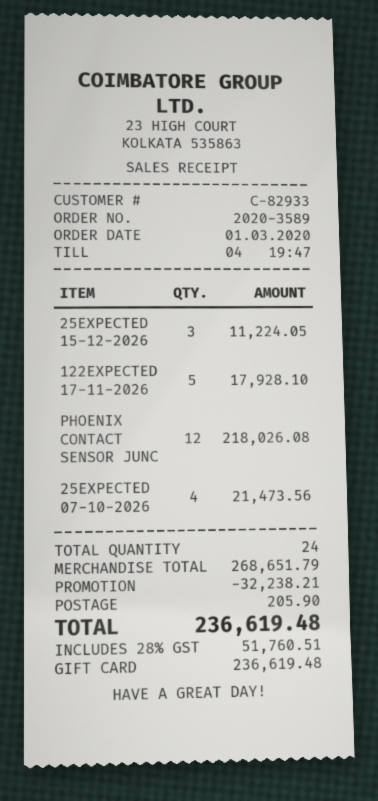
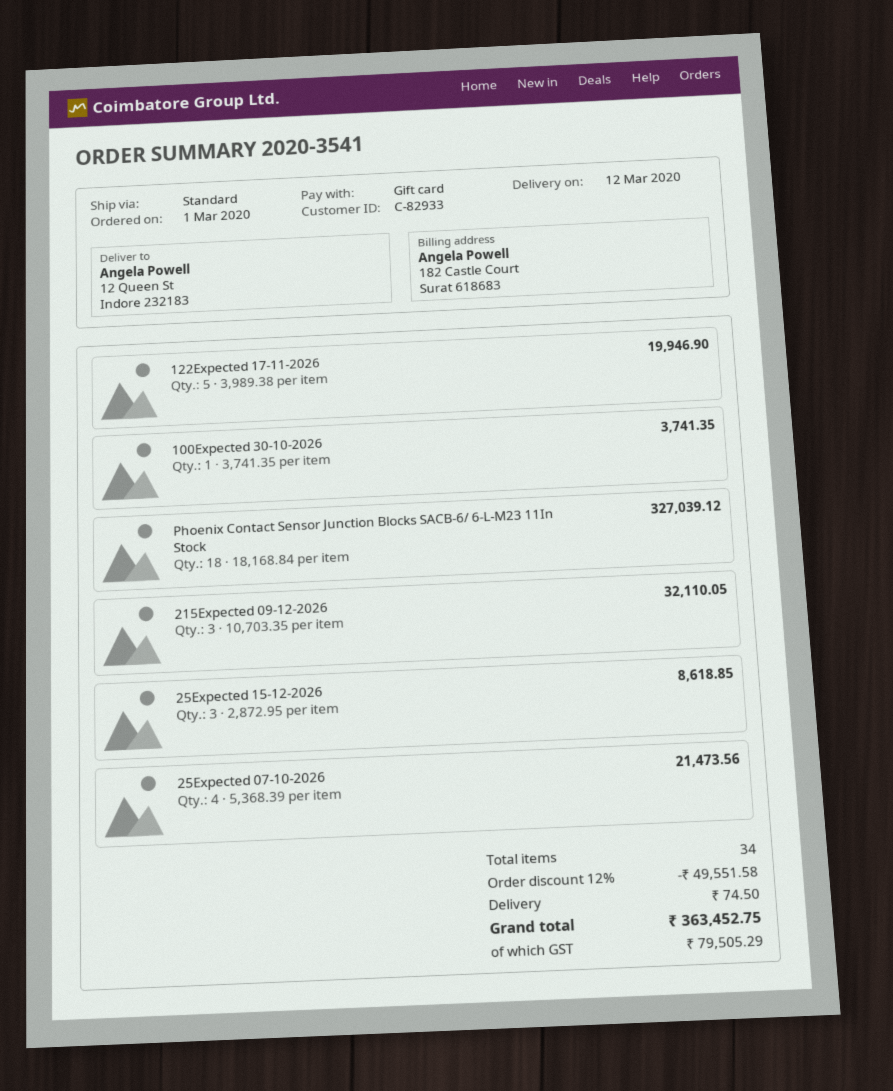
order number: 2020-3589 -> 2020-3541
25EXPECTED 15-12-2026: 3 for 11224.05 -> 3 for 8618.85
122EXPECTED 17-11-2026: 5 for 17928.10 -> 5 for 19946.90
PHOENIX CONTACT SENSOR JUNC: 12 for 218026.08 -> 18 for 327039.12
100Expected 30-10-2026: none -> 1 for 3741.35
215Expected 09-12-2026: none -> 3 for 32110.05
total quantity: 24 -> 34
discount: 32238.21 -> 49551.58
shipping: 205.90 -> 74.50
tax: 51760.51 -> 79505.29
total: 236619.48 -> 363452.75

